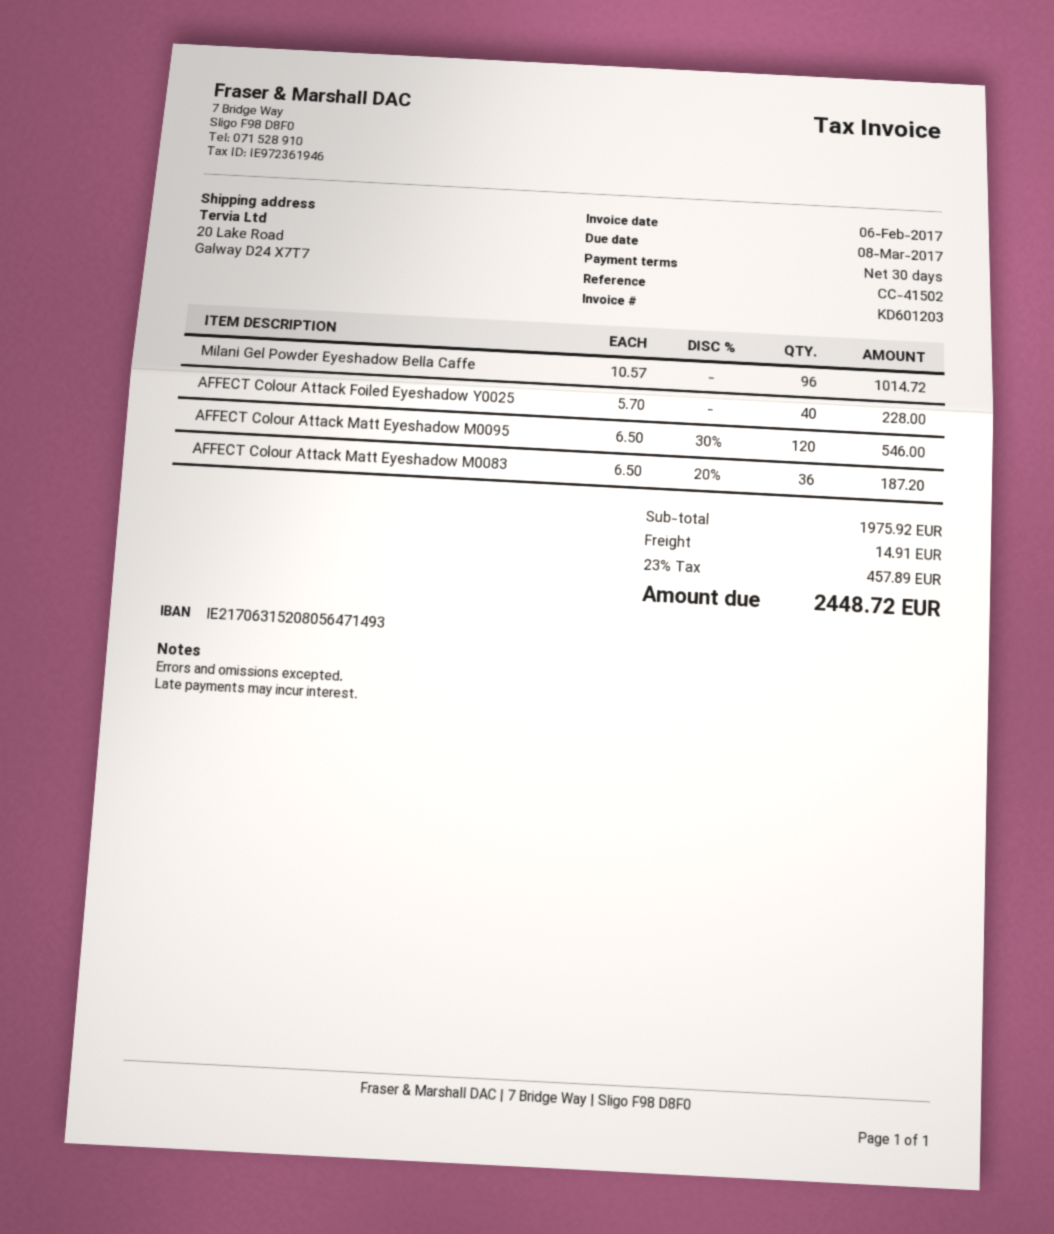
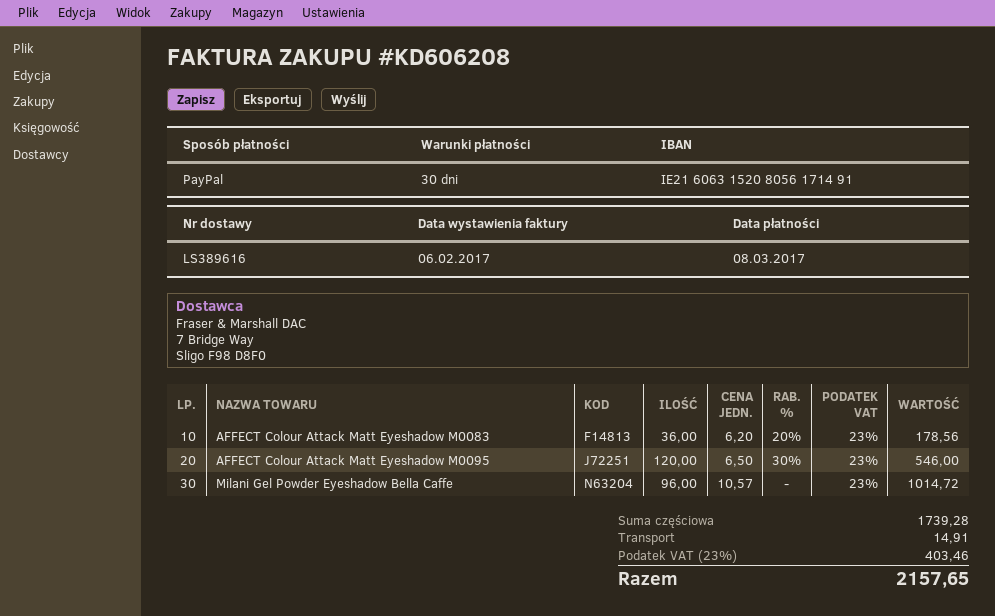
invoice number: KD601203 -> KD606208
bank account: IE21706315208056471493 -> IE21606315208056171491
AFFECT Colour Attack Foiled Eyeshadow Y0025: 40 x 5.70 = 228.00 -> none
AFFECT Colour Attack Matt Eyeshadow M0083: 36 x 6.50 - 20% = 187.20 -> 36 x 6.20 - 20% = 178.56
subtotal: 1975.92 -> 1739.28
tax: 23% = 457.89 -> 23% = 403.46
total: 2448.72 -> 2157.65

